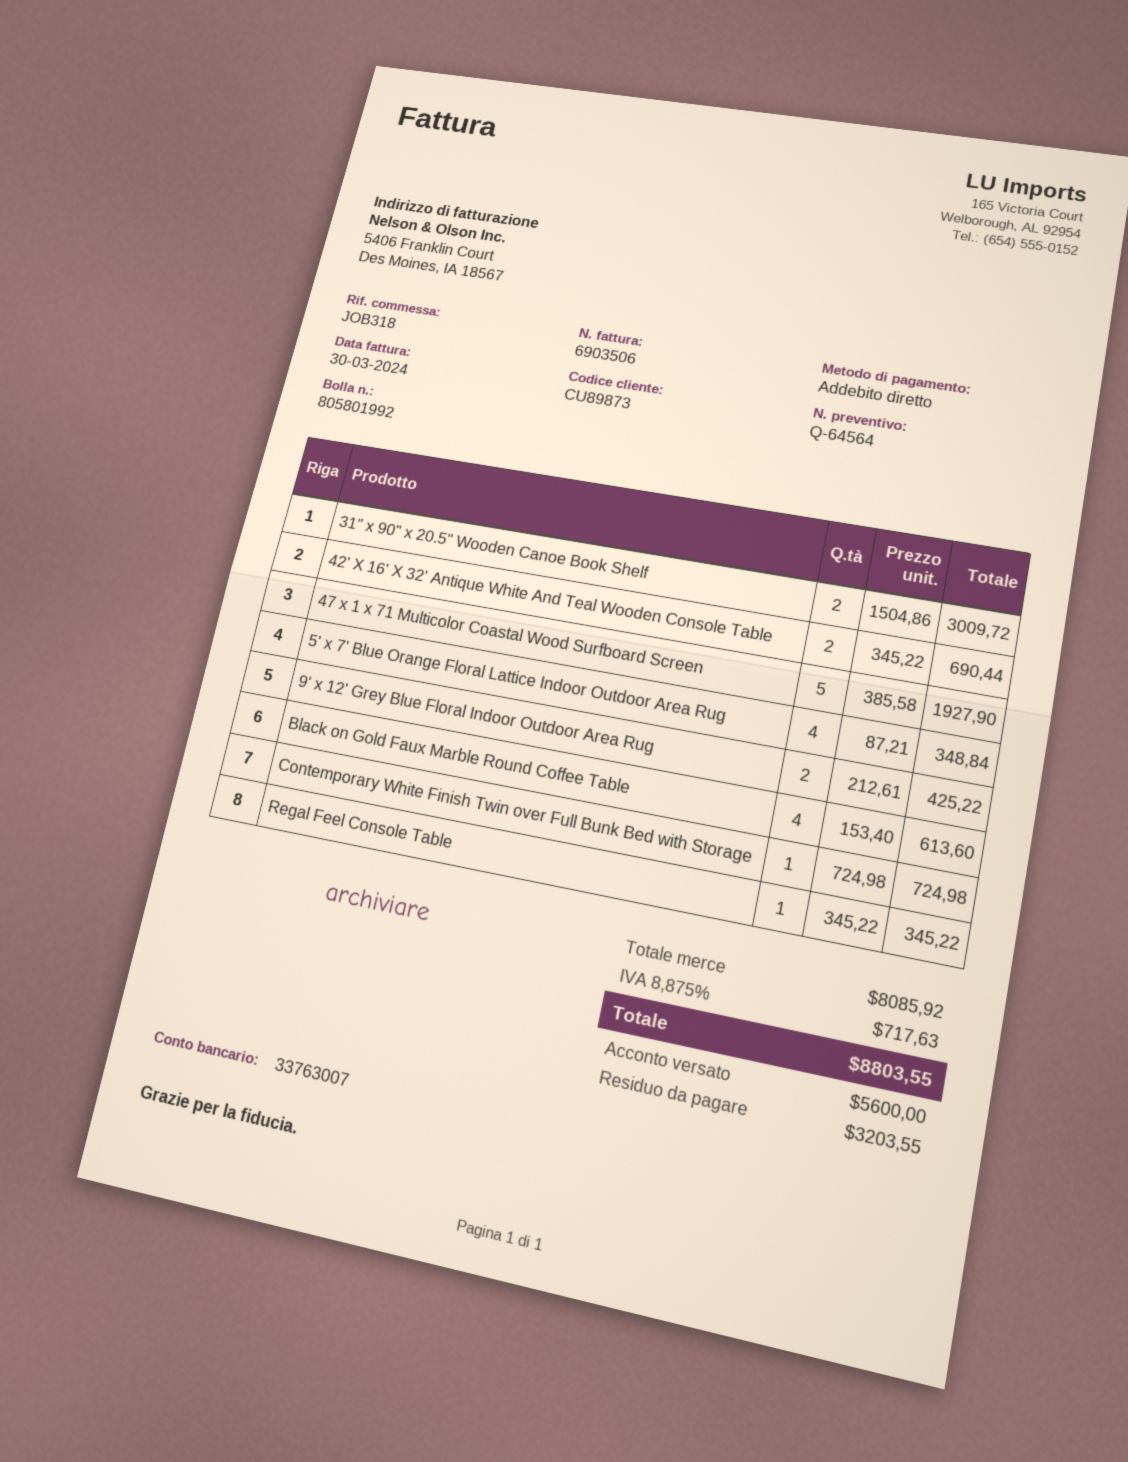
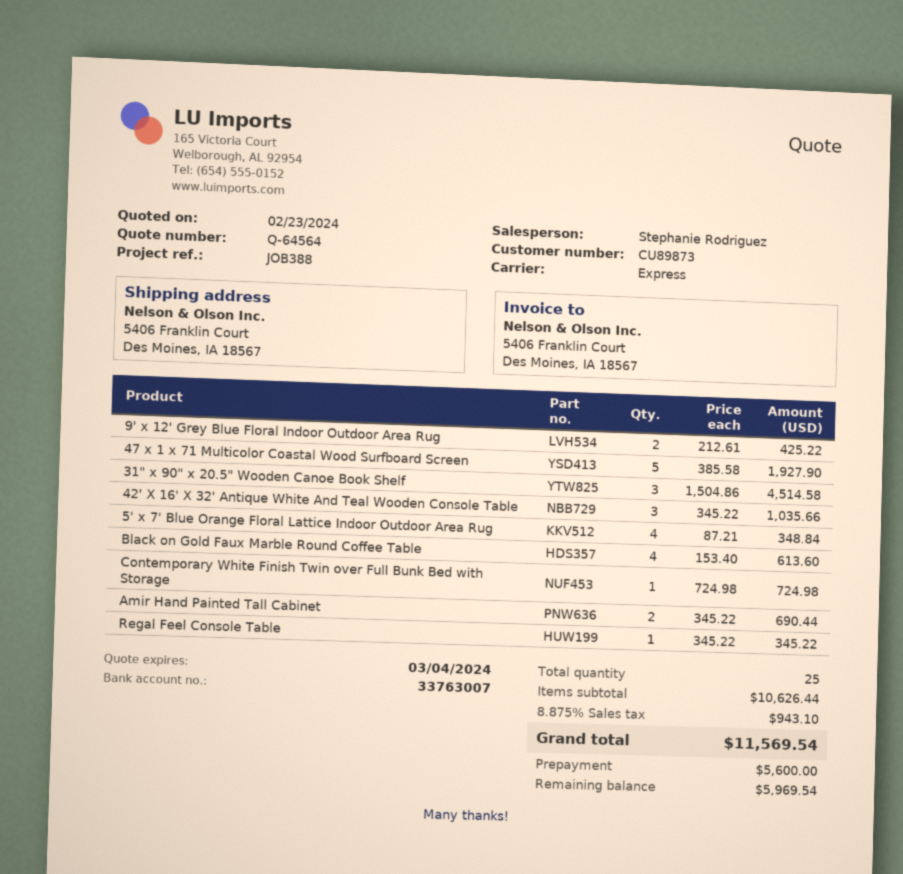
reference: JOB318 -> JOB388
31" x 90" x 20.5" Wooden Canoe Book Shelf: 2 x 1504.86 = 3009.72 -> 3 x 1504.86 = 4514.58
42' X 16' X 32' Antique White And Teal Wooden Console Table: 2 x 345.22 = 690.44 -> 3 x 345.22 = 1035.66
Amir Hand Painted Tall Cabinet: none -> 2 x 345.22 = 690.44
subtotal: 8085.92 -> 10626.44
tax: 8.875% = 717.63 -> 8.875% = 943.10
total: 8803.55 -> 11569.54
balance: 3203.55 -> 5969.54

